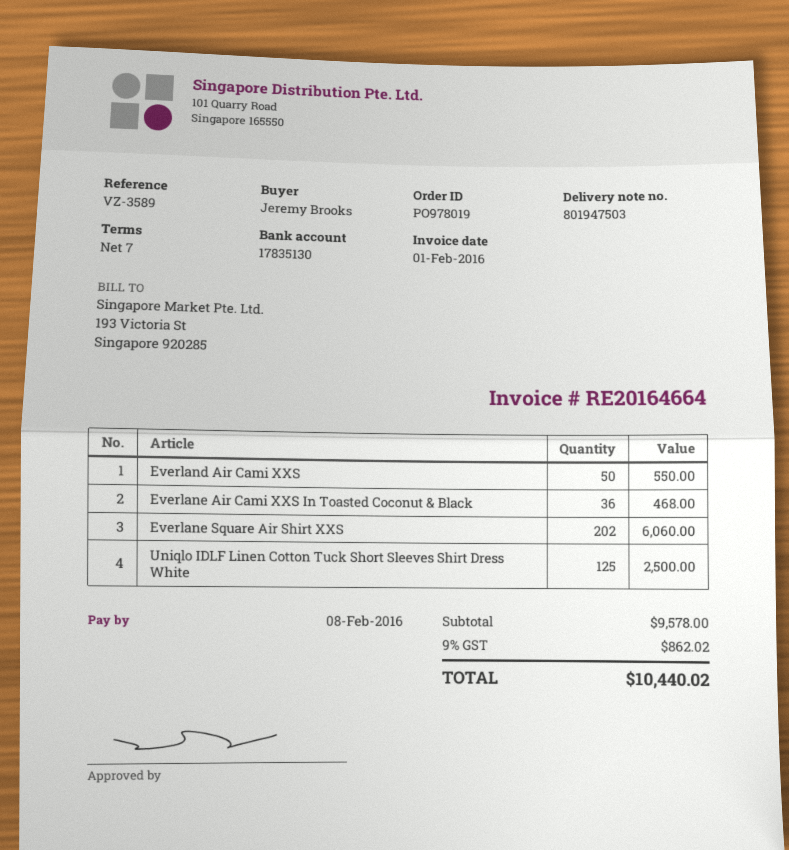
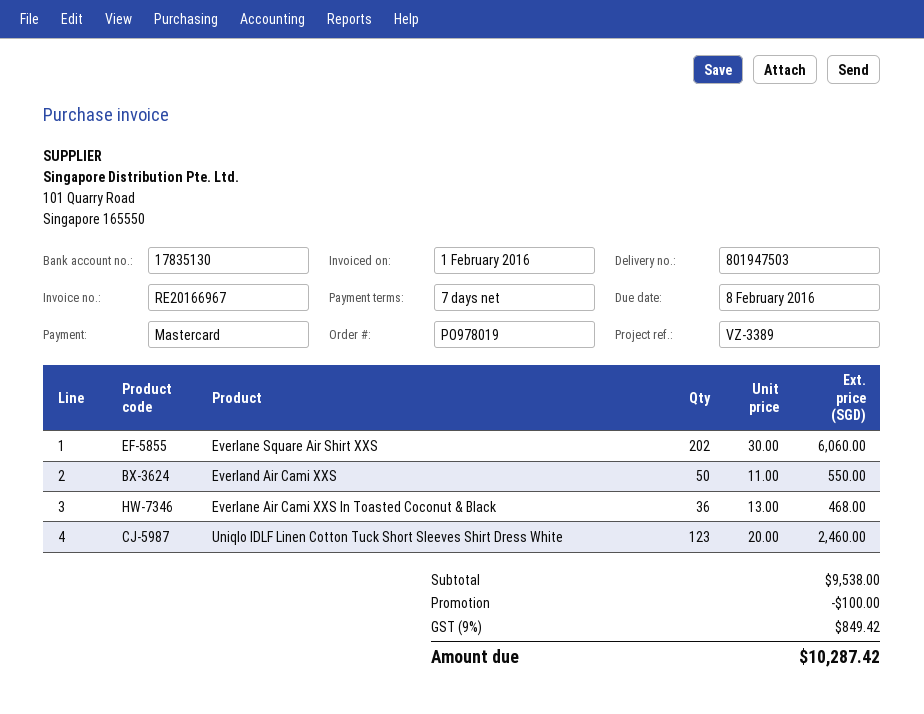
invoice number: RE20164664 -> RE20166967
reference: VZ-3589 -> VZ-3389
Uniqlo IDLF Linen Cotton Tuck Short Sleeves Shirt Dress White: 125 for 2500.00 -> 123 for 2460.00
subtotal: 9578.00 -> 9538.00
discount: none -> 100.00
tax: 9% = 862.02 -> 9% = 849.42
total: 10440.02 -> 10287.42

